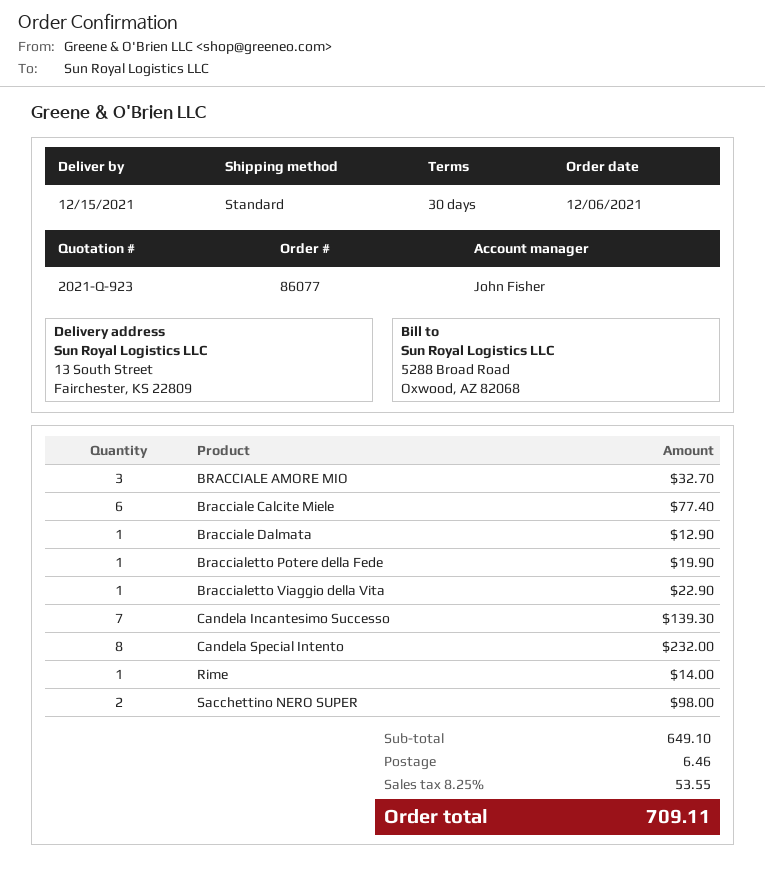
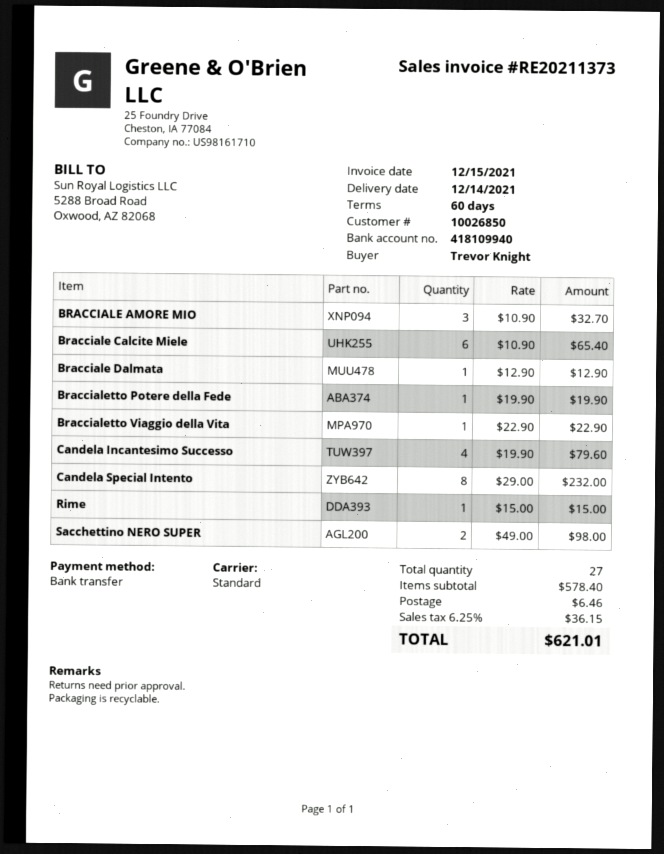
delivery date: 2021-12-15 -> 2021-12-14
payment terms: 30 days -> 60 days
Bracciale Calcite Miele: 6 for 77.40 -> 6 for 65.40
Candela Incantesimo Successo: 7 for 139.30 -> 4 for 79.60
Rime: 1 for 14.00 -> 1 for 15.00
subtotal: 649.10 -> 578.40
tax: 8.25% = 53.55 -> 6.25% = 36.15
total: 709.11 -> 621.01

